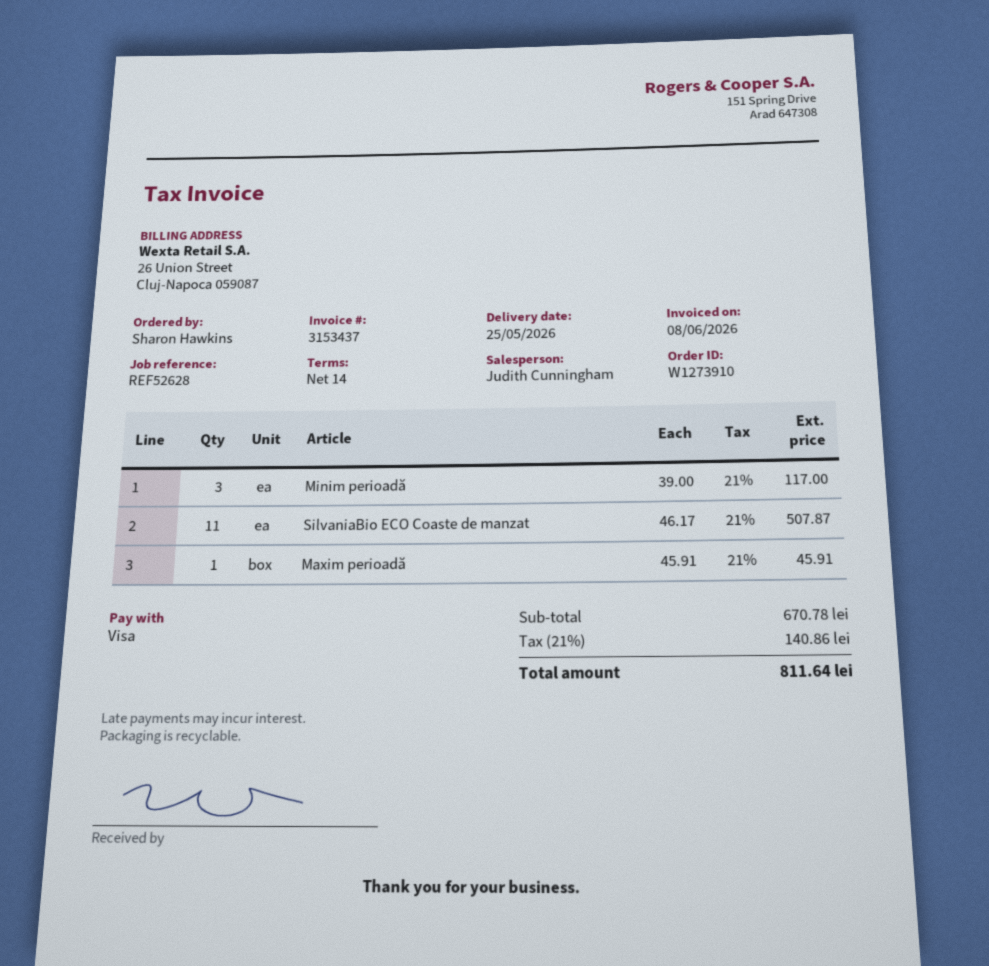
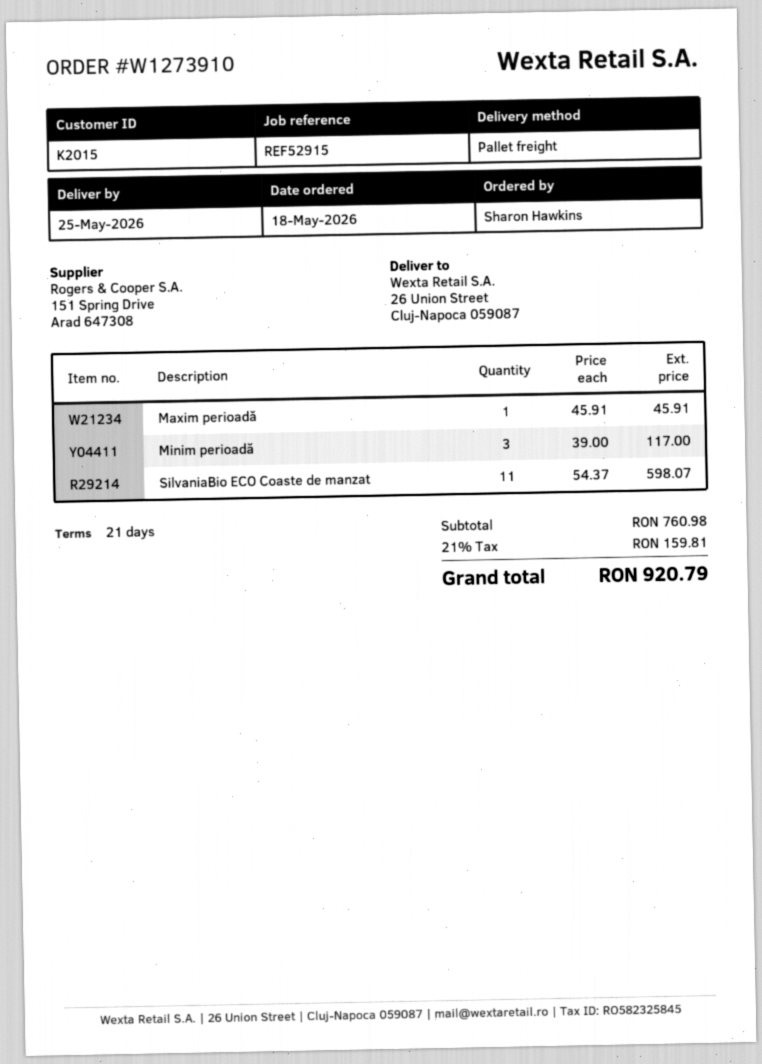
payment terms: 14 days -> 21 days
reference: REF52628 -> REF52915
SilvaniaBio ECO Coaste de manzat: 11 x 46.17 = 507.87 -> 11 x 54.37 = 598.07
subtotal: 670.78 -> 760.98
tax: 21% = 140.86 -> 21% = 159.81
total: 811.64 -> 920.79

